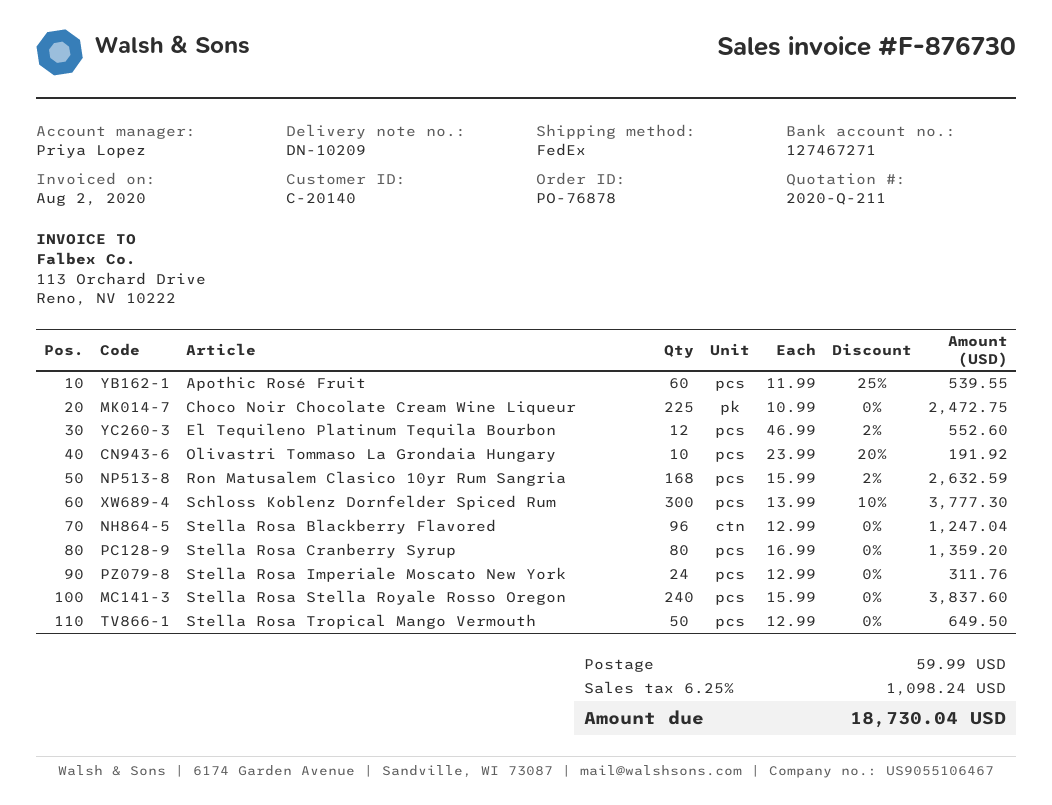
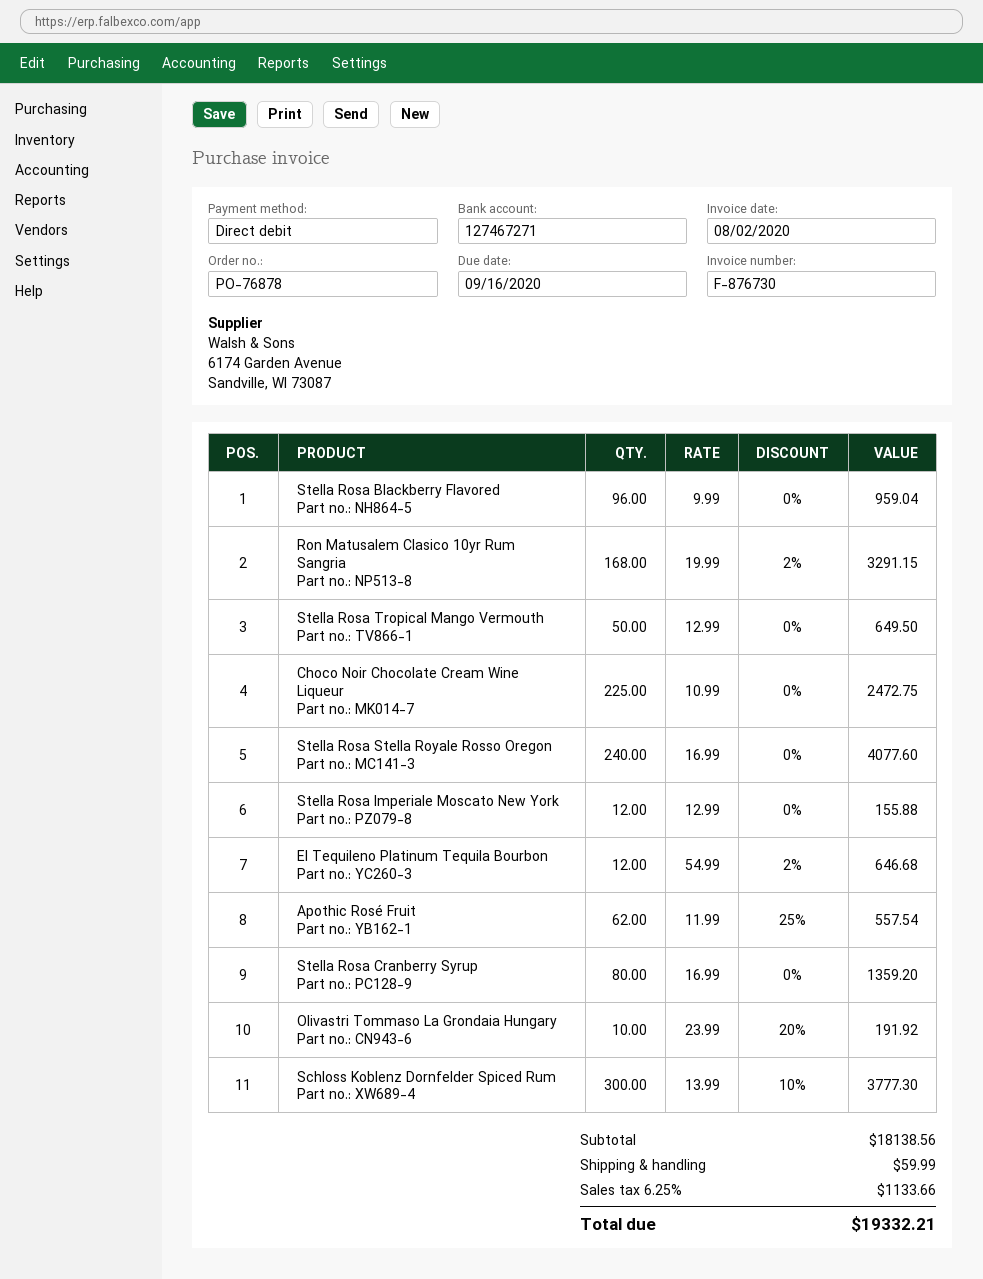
Apothic Rosé Fruit: 60 x 11.99 - 25% = 539.55 -> 62 x 11.99 - 25% = 557.54
El Tequileno Platinum Tequila Bourbon: 12 x 46.99 - 2% = 552.60 -> 12 x 54.99 - 2% = 646.68
Ron Matusalem Clasico 10yr Rum Sangria: 168 x 15.99 - 2% = 2632.59 -> 168 x 19.99 - 2% = 3291.15
Stella Rosa Blackberry Flavored: 96 x 12.99 = 1247.04 -> 96 x 9.99 = 959.04
Stella Rosa Imperiale Moscato New York: 24 x 12.99 = 311.76 -> 12 x 12.99 = 155.88
Stella Rosa Stella Royale Rosso Oregon: 240 x 15.99 = 3837.60 -> 240 x 16.99 = 4077.60
tax: 6.25% = 1098.24 -> 6.25% = 1133.66
total: 18730.04 -> 19332.21

